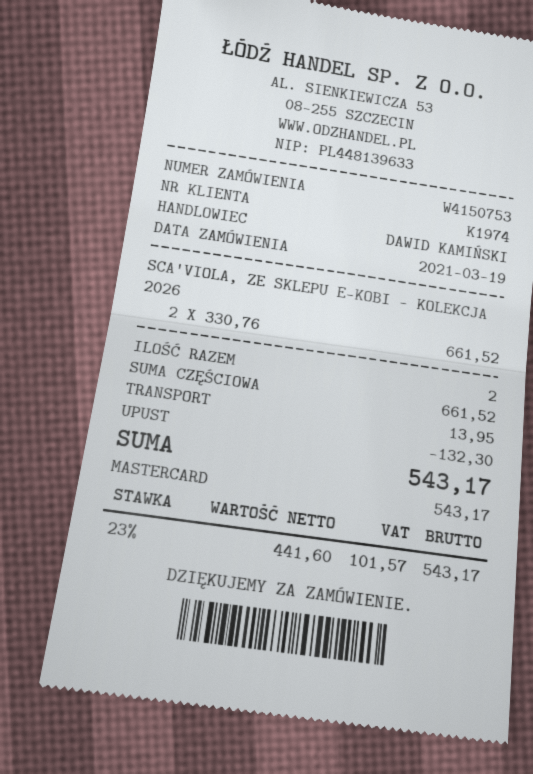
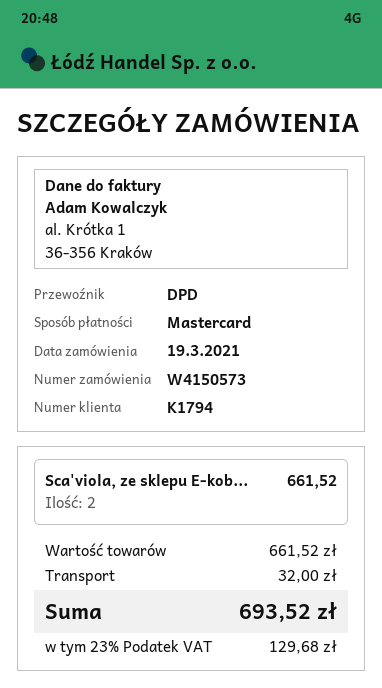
order number: W4150753 -> W4150573
customer number: K1974 -> K1794
discount: 132.30 -> none
shipping: 13.95 -> 32.00
tax: 23% = 101.57 -> 23% = 129.68
total: 543.17 -> 693.52

